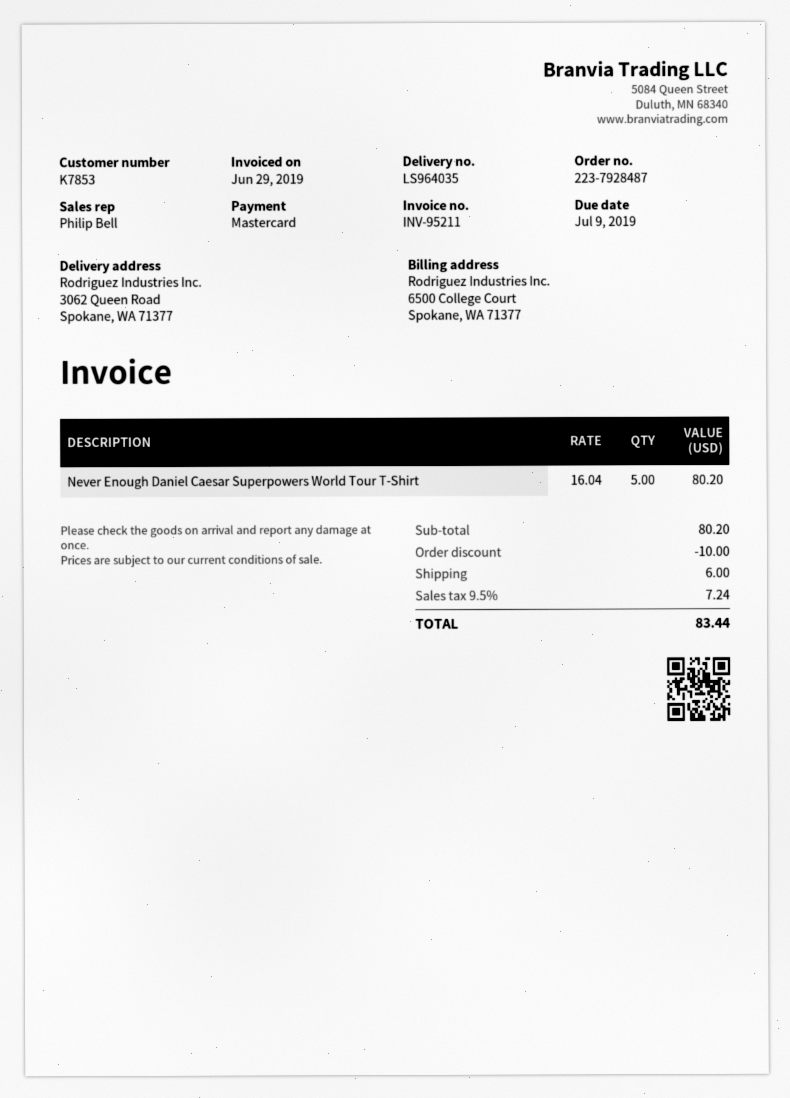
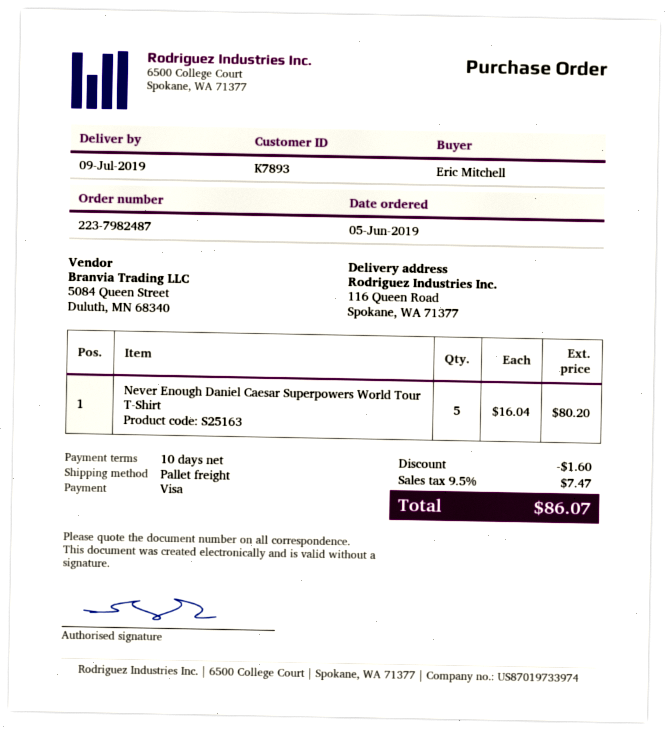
order number: 223-7928487 -> 223-7982487
customer number: K7853 -> K7893
payment method: Mastercard -> Visa
ship to: 3062 Queen Road, Spokane, WA 71377 -> 116 Queen Road, Spokane, WA 71377
discount: 10.00 -> 1.60
shipping: 6.00 -> none
tax: 9.5% = 7.24 -> 9.5% = 7.47
total: 83.44 -> 86.07

